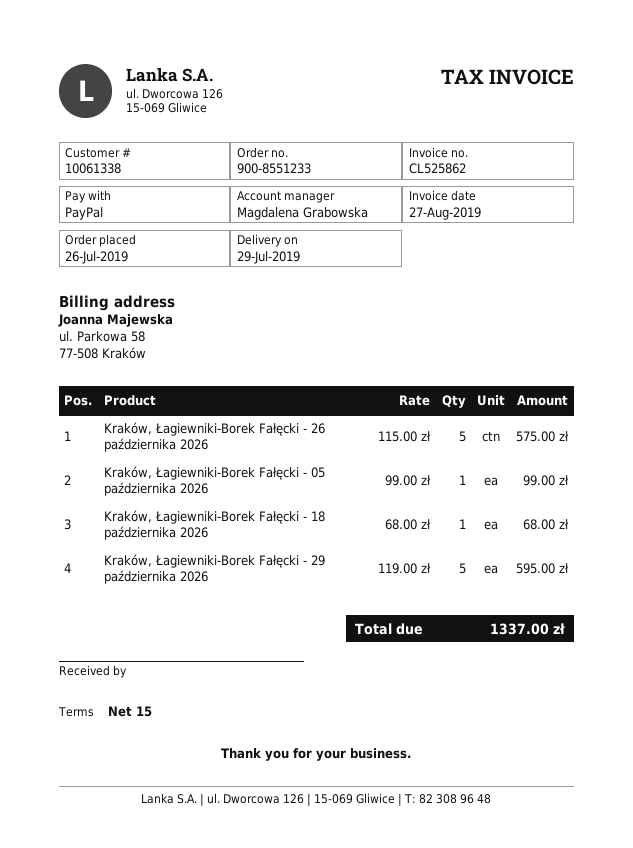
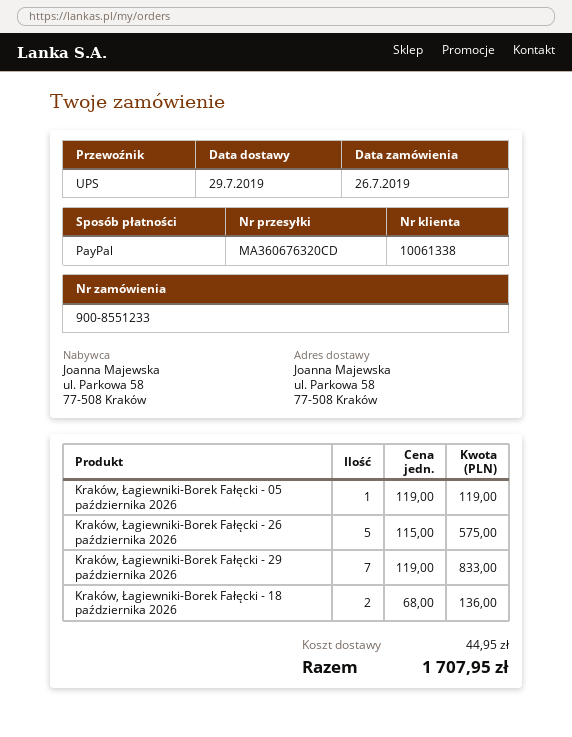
Kraków, Łagiewniki-Borek Fałęcki - 05 października 2026: 1 x 99.00 = 99.00 -> 1 x 119.00 = 119.00
Kraków, Łagiewniki-Borek Fałęcki - 18 października 2026: 1 x 68.00 = 68.00 -> 2 x 68.00 = 136.00
Kraków, Łagiewniki-Borek Fałęcki - 29 października 2026: 5 x 119.00 = 595.00 -> 7 x 119.00 = 833.00
shipping: none -> 44.95
total: 1337.00 -> 1707.95

